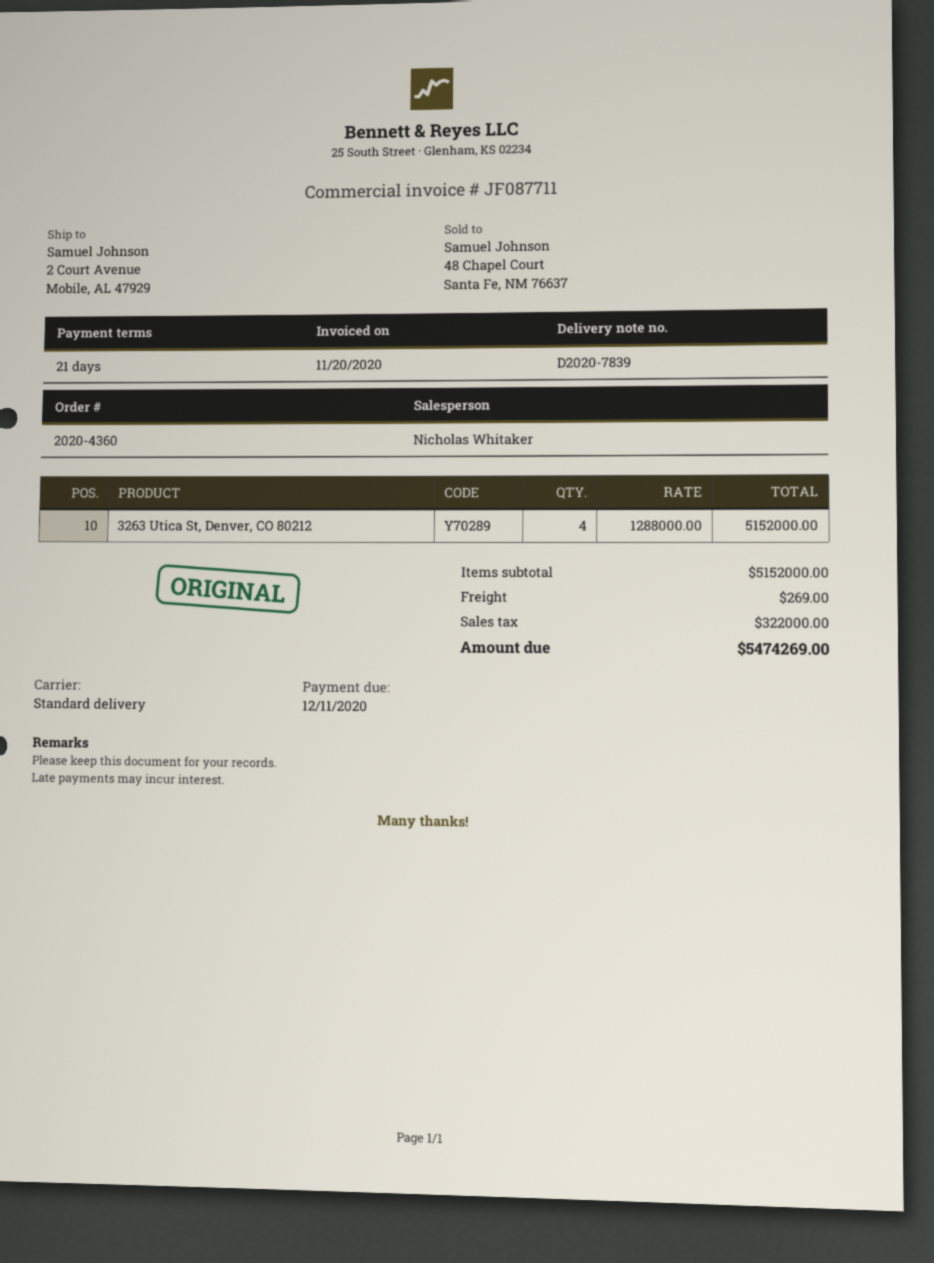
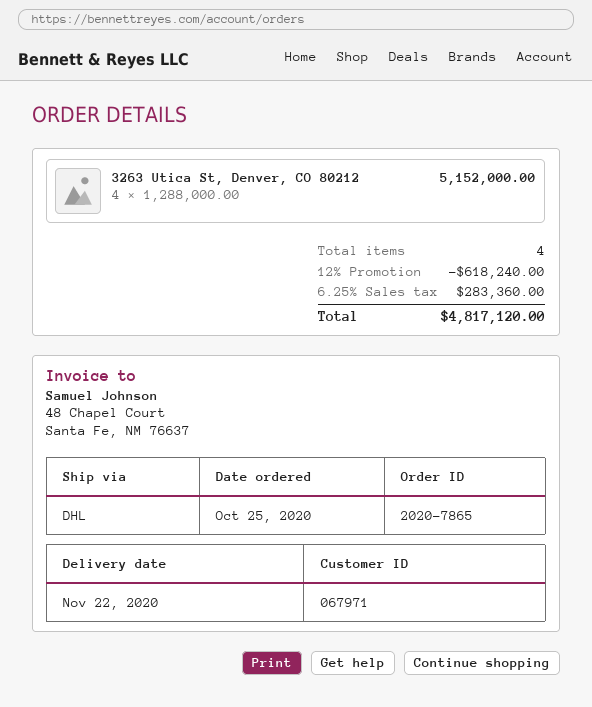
order number: 2020-4360 -> 2020-7865
shipping method: standard -> DHL
discount: none -> 12% = 618240.00
shipping: 269.00 -> none
tax: 322000.00 -> 283360.00
total: 5474269.00 -> 4817120.00

